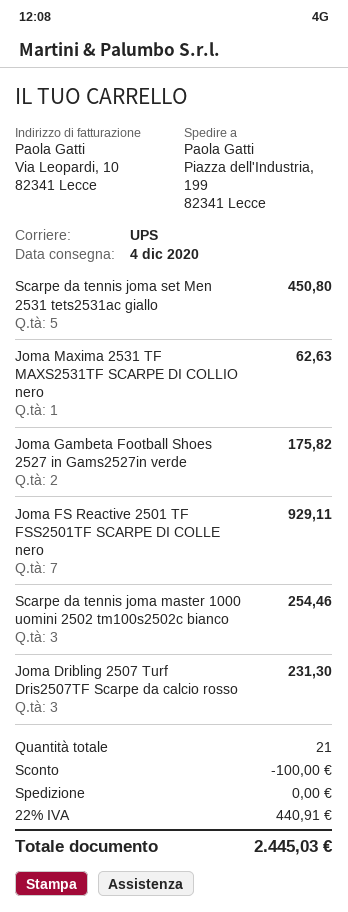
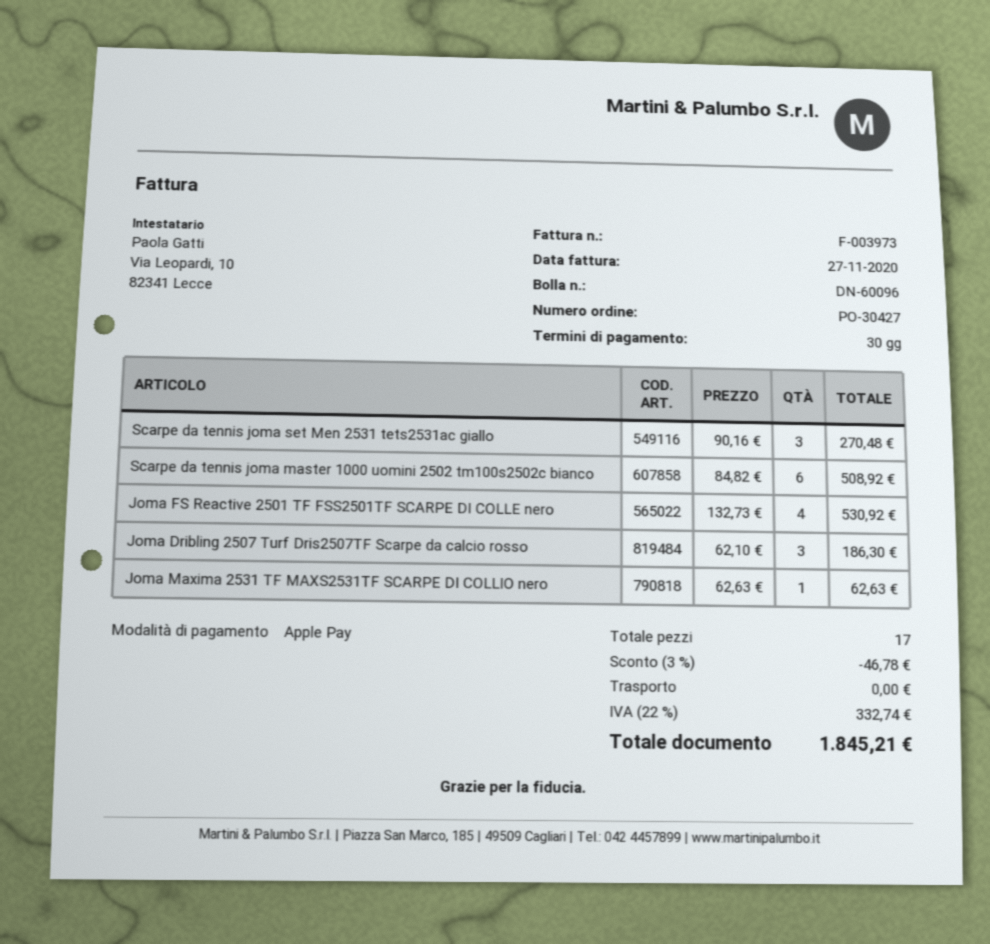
Scarpe da tennis joma set Men 2531 tets2531ac giallo: 5 for 450.80 -> 3 for 270.48
Joma Gambeta Football Shoes 2527 in Gams2527in verde: 2 for 175.82 -> none
Joma FS Reactive 2501 TF FSS2501TF SCARPE DI COLLE nero: 7 for 929.11 -> 4 for 530.92
Scarpe da tennis joma master 1000 uomini 2502 tm100s2502c bianco: 3 for 254.46 -> 6 for 508.92
Joma Dribling 2507 Turf Dris2507TF Scarpe da calcio rosso: 3 for 231.30 -> 3 for 186.30
total quantity: 21 -> 17
discount: 100.00 -> 46.78
tax: 22% = 440.91 -> 22% = 332.74
total: 2445.03 -> 1845.21

